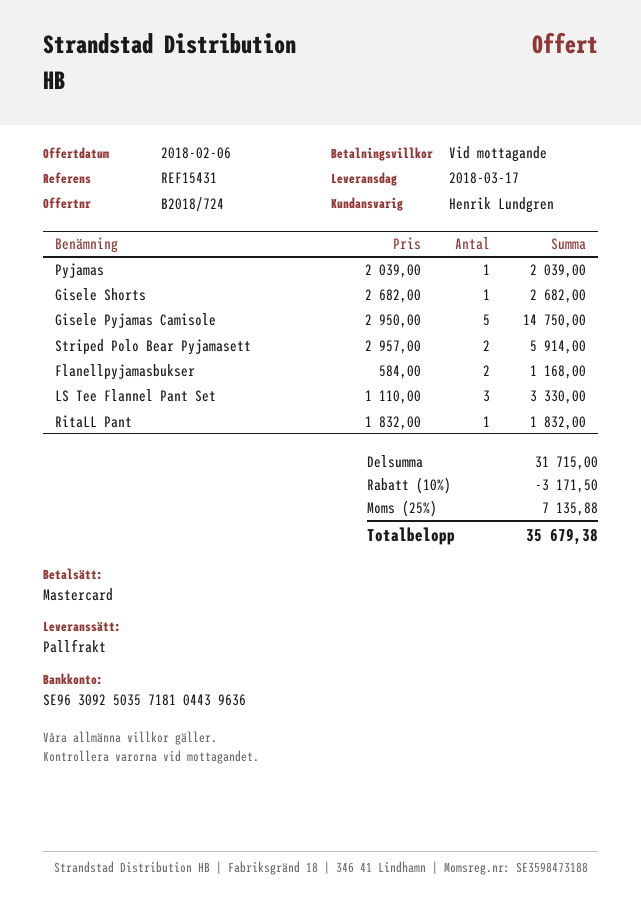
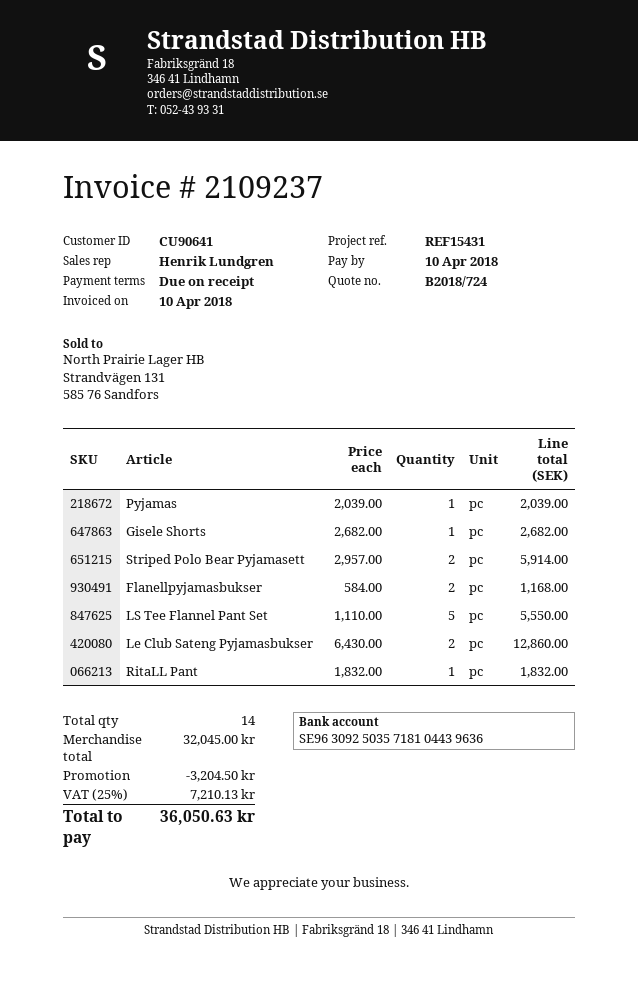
Gisele Pyjamas Camisole: 5 x 2950.00 = 14750.00 -> none
LS Tee Flannel Pant Set: 3 x 1110.00 = 3330.00 -> 5 x 1110.00 = 5550.00
Le Club Sateng Pyjamasbukser: none -> 2 x 6430.00 = 12860.00
subtotal: 31715.00 -> 32045.00
discount: 3171.50 -> 3204.50
tax: 25% = 7135.88 -> 25% = 7210.13
total: 35679.38 -> 36050.63

